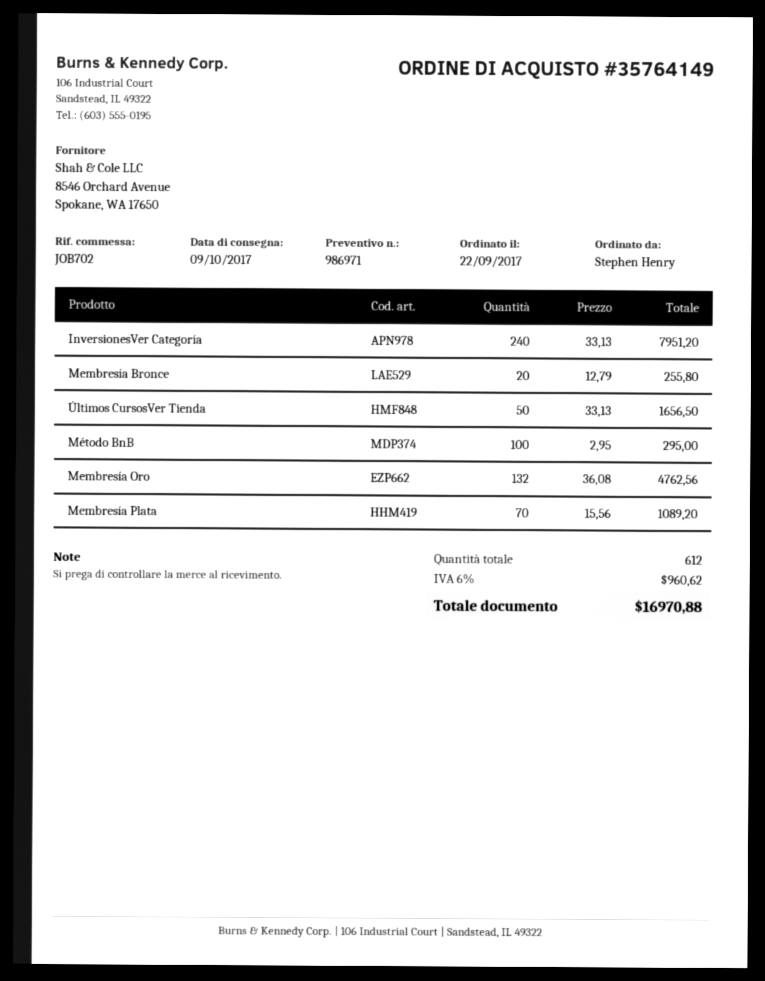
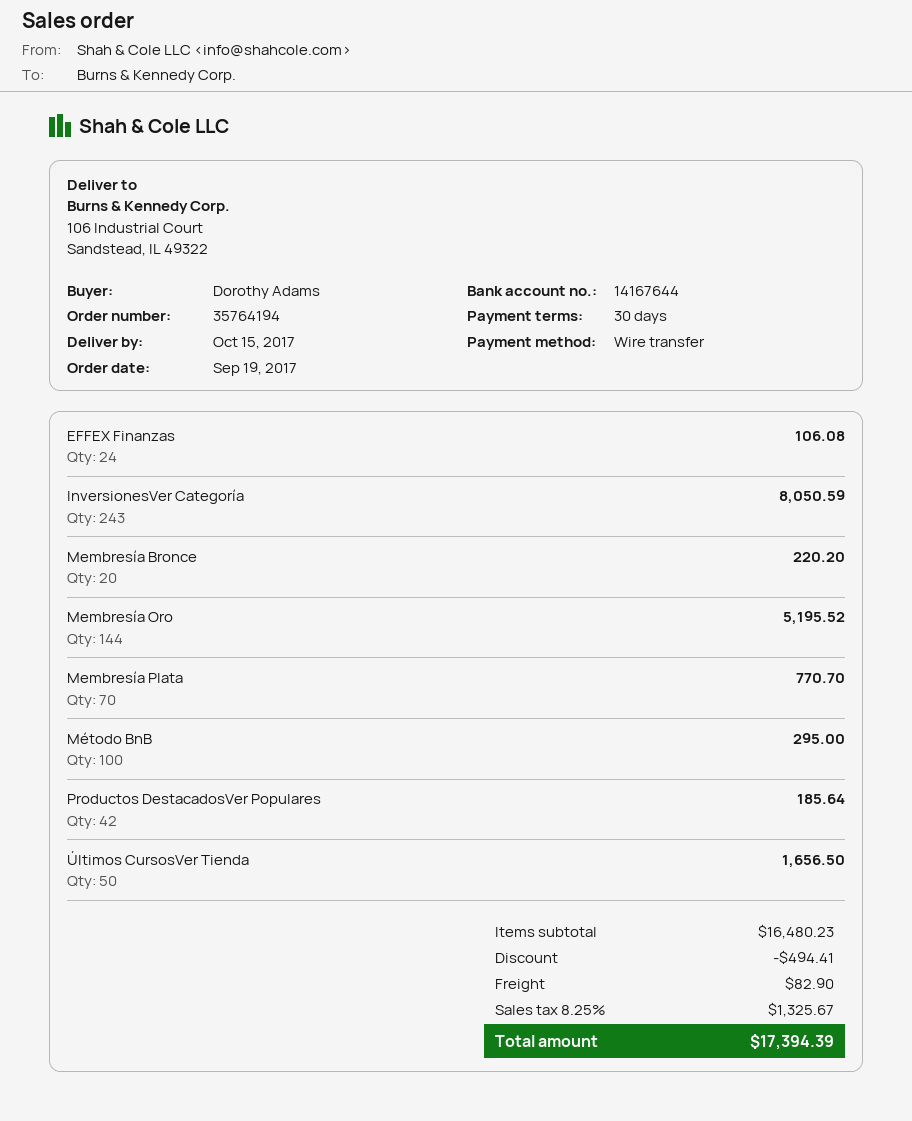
order number: 35764149 -> 35764194
order date: 2017-09-22 -> 2017-09-19
delivery date: 2017-10-09 -> 2017-10-15
ordered by: Stephen Henry -> Dorothy Adams
InversionesVer Categoría: 240 for 7951.20 -> 243 for 8050.59
Membresía Bronce: 20 for 255.80 -> 20 for 220.20
Membresía Oro: 132 for 4762.56 -> 144 for 5195.52
Membresía Plata: 70 for 1089.20 -> 70 for 770.70
EFFEX Finanzas: none -> 24 for 106.08
Productos DestacadosVer Populares: none -> 42 for 185.64
discount: none -> 494.41
shipping: none -> 82.90
tax: 6% = 960.62 -> 8.25% = 1325.67
total: 16970.88 -> 17394.39

